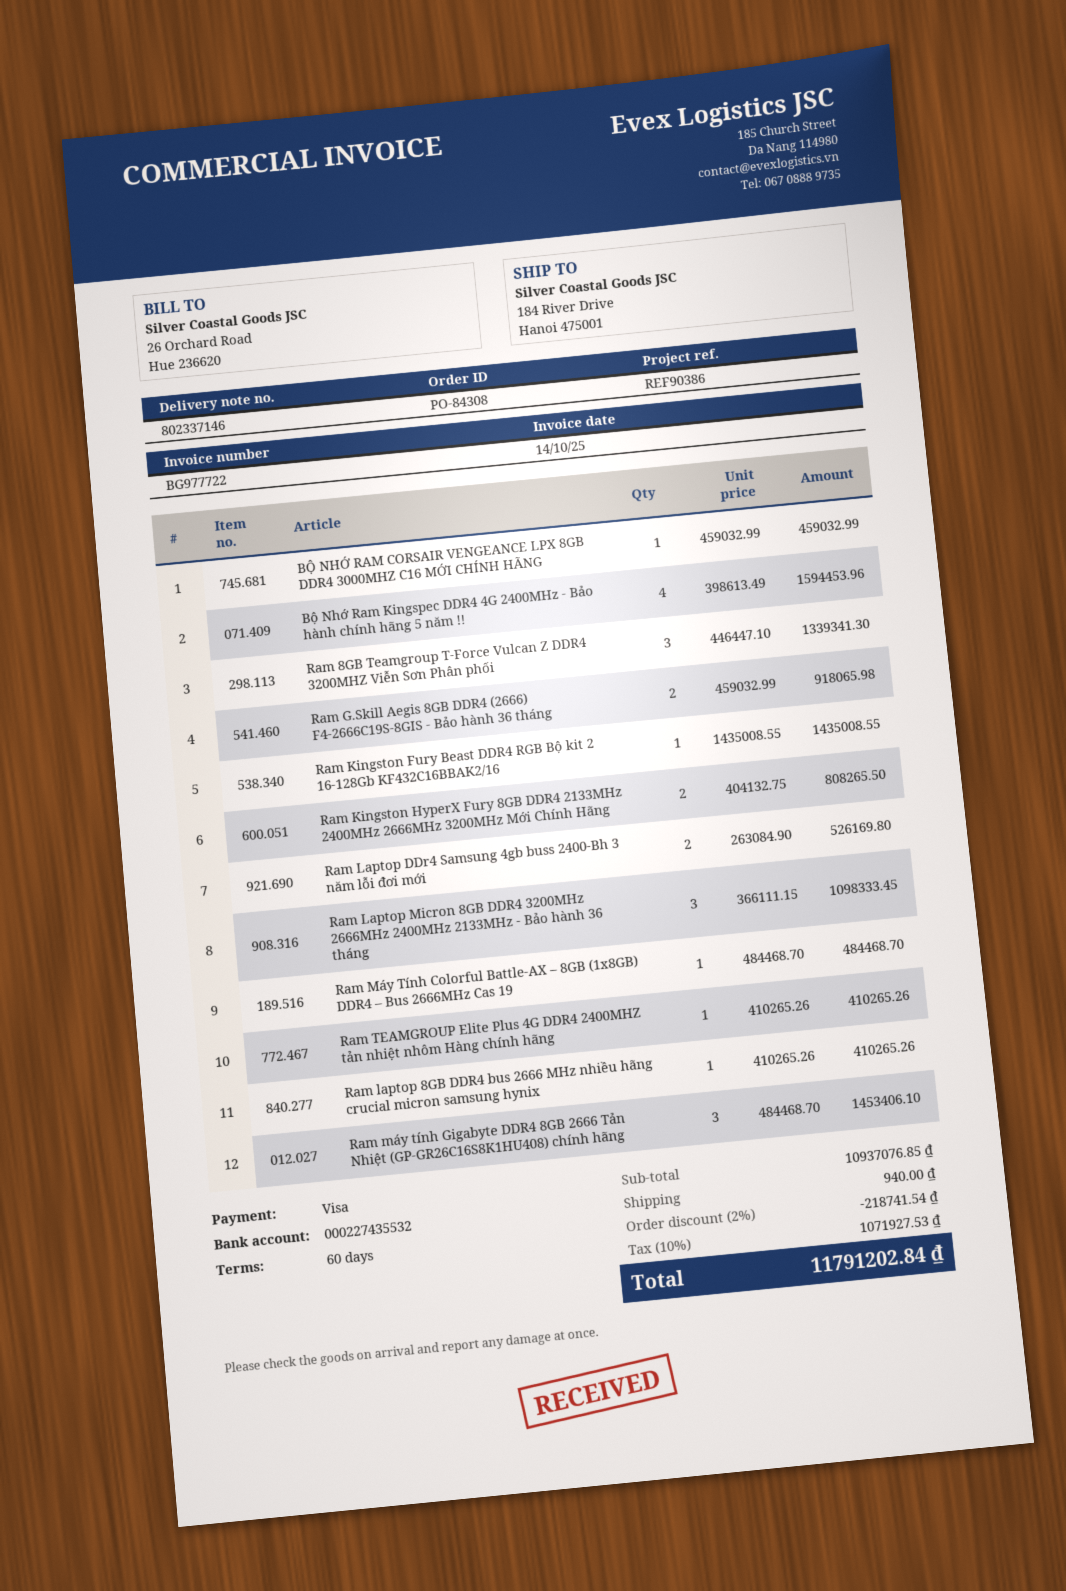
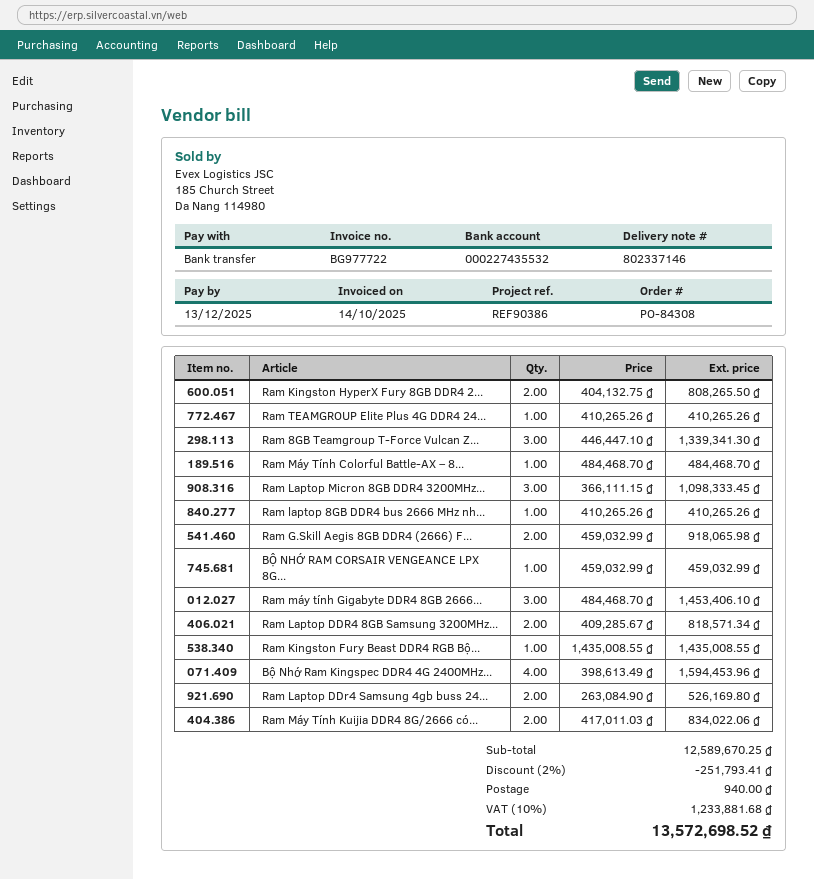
payment method: Visa -> bank transfer
Ram Laptop DDR4 8GB Samsung 3200MHz...: none -> 2 x 409285.67 = 818571.34
Ram Máy Tính Kuijia DDR4 8G/2666 có...: none -> 2 x 417011.03 = 834022.06
subtotal: 10937076.85 -> 12589670.25
discount: 2% = 218741.54 -> 2% = 251793.41
tax: 10% = 1071927.53 -> 10% = 1233881.68
total: 11791202.84 -> 13572698.52

